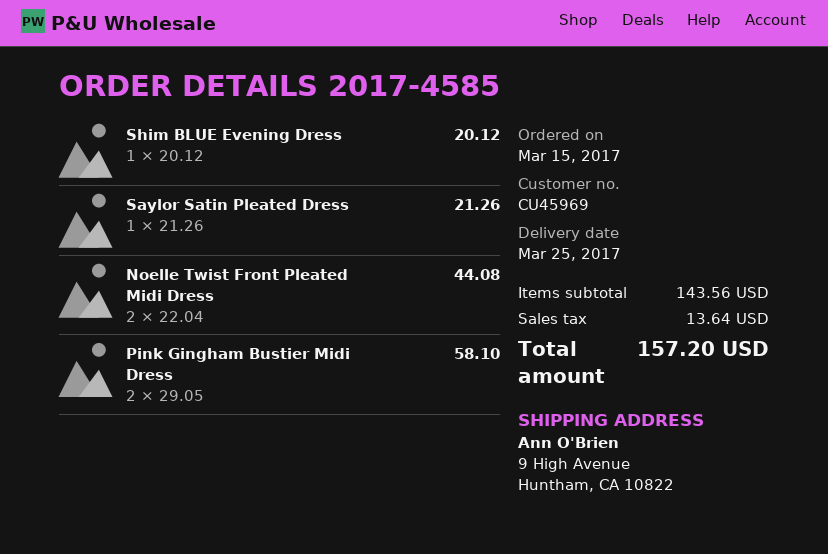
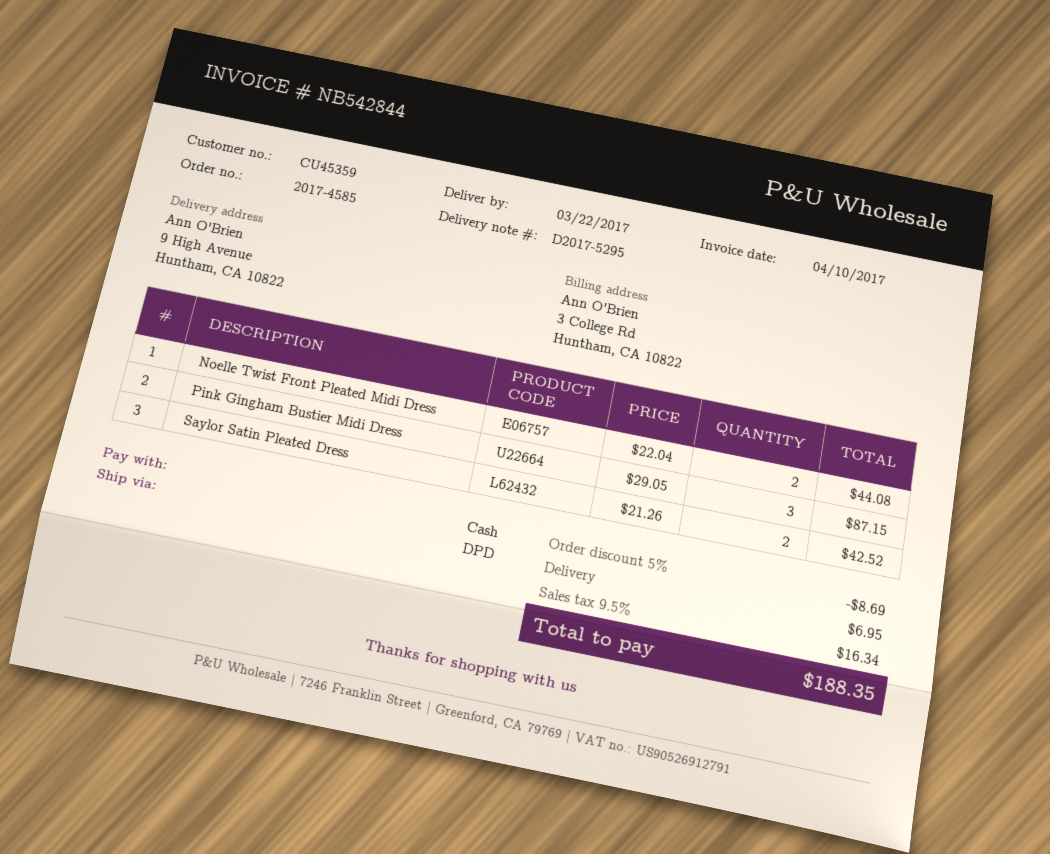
delivery date: 2017-03-25 -> 2017-03-22
customer number: CU45969 -> CU45359
Shim BLUE Evening Dress: 1 x 20.12 = 20.12 -> none
Saylor Satin Pleated Dress: 1 x 21.26 = 21.26 -> 2 x 21.26 = 42.52
Pink Gingham Bustier Midi Dress: 2 x 29.05 = 58.10 -> 3 x 29.05 = 87.15
discount: none -> 5% = 8.69
shipping: none -> 6.95
tax: 13.64 -> 16.34
total: 157.20 -> 188.35

